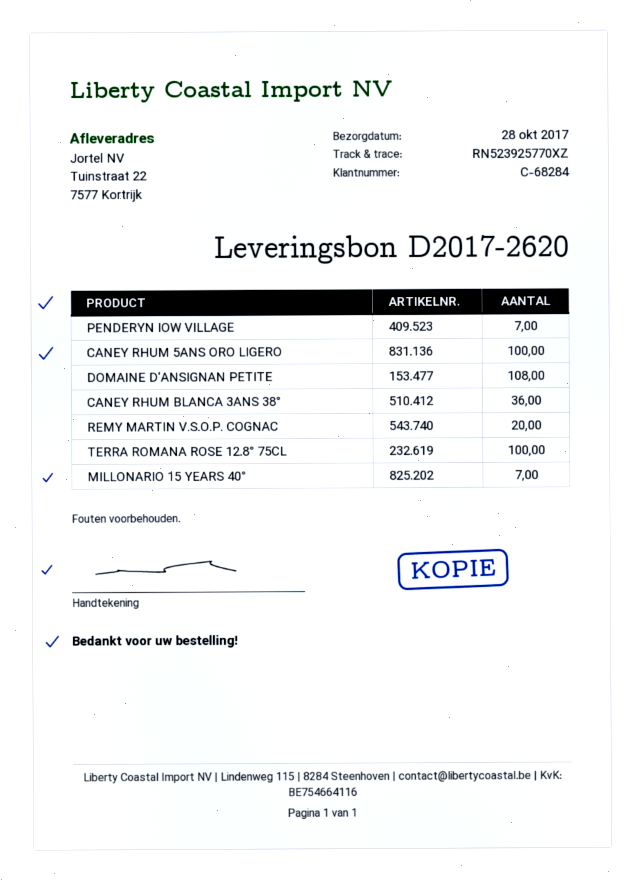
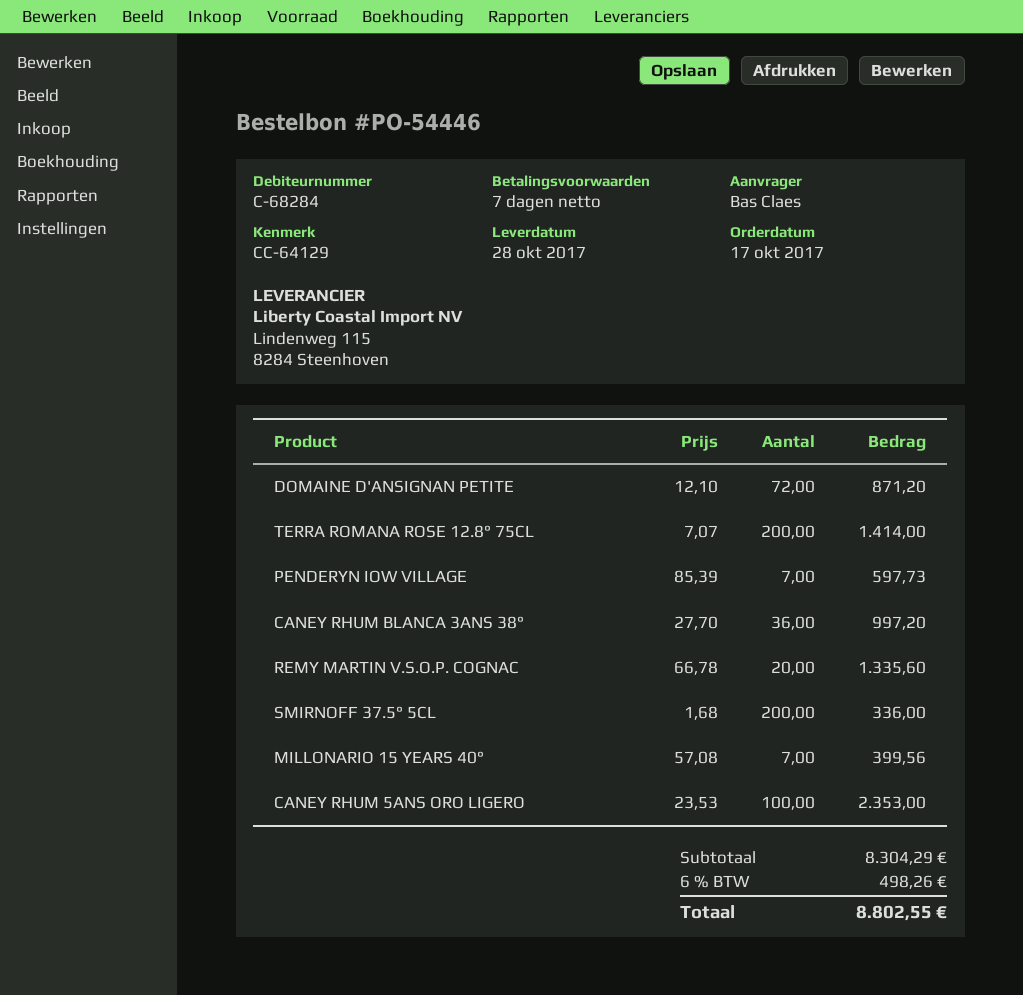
DOMAINE D'ANSIGNAN PETITE: 108 -> 72
TERRA ROMANA ROSE 12.8° 75CL: 100 -> 200
SMIRNOFF 37.5° 5CL: none -> 200

